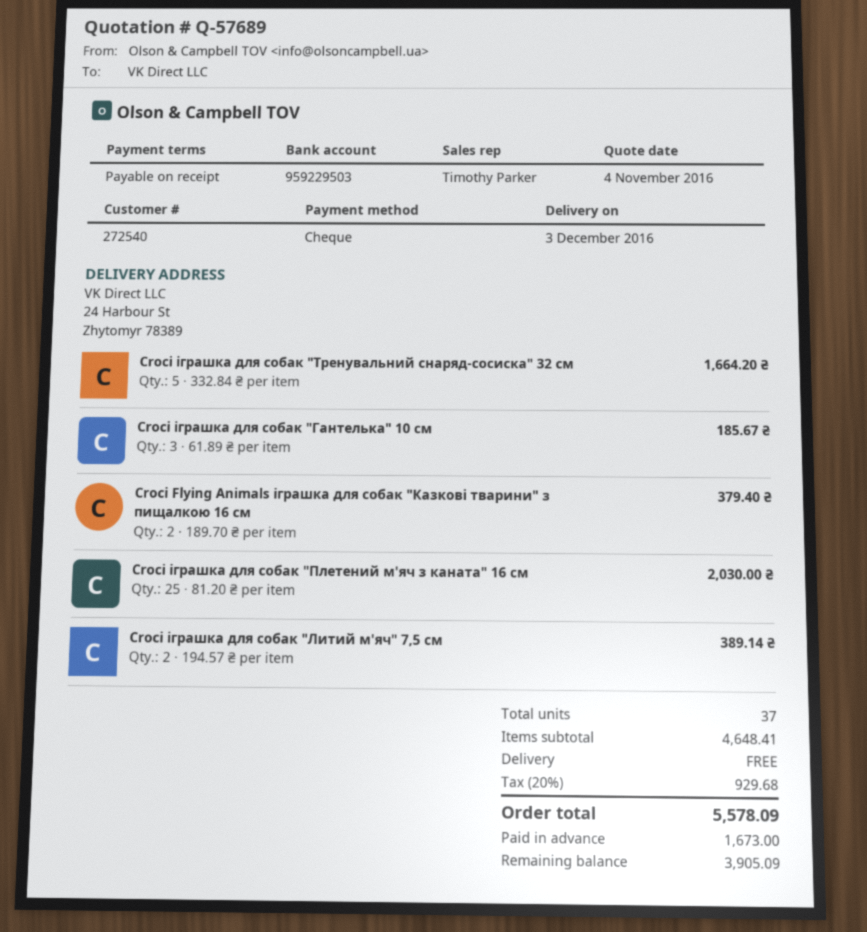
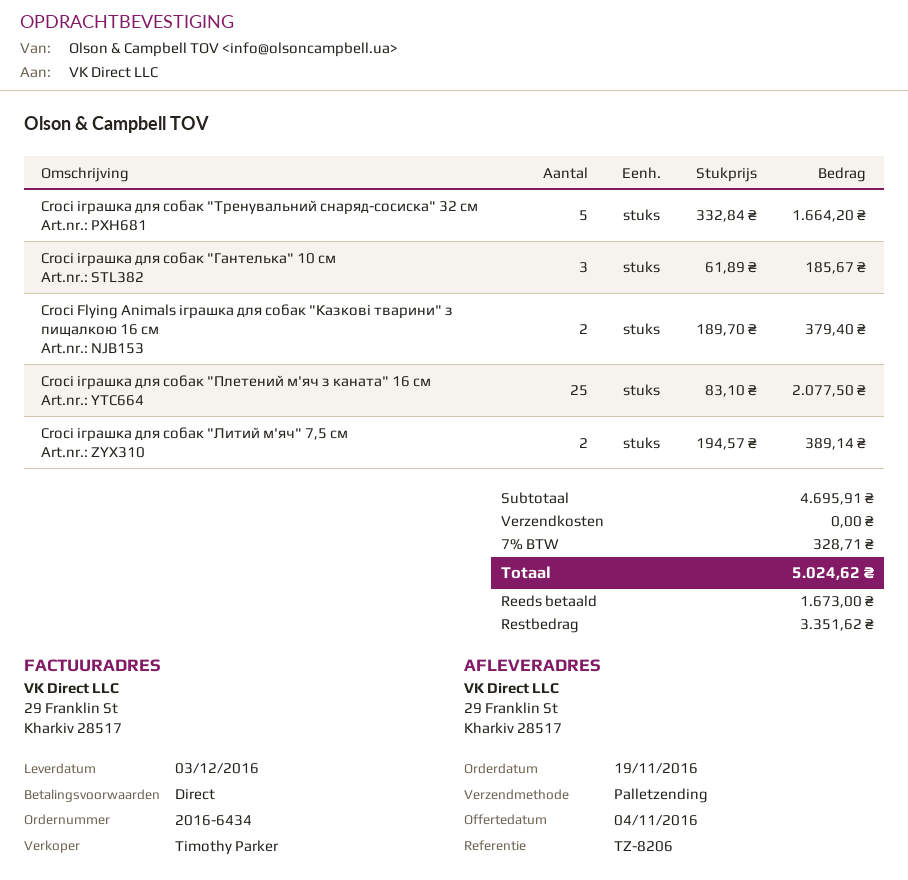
ship to: 24 Harbour St, Zhytomyr 78389 -> 29 Franklin St, Kharkiv 28517
Croci іграшка для собак "Плетений м'яч з каната" 16 см: 25 x 81.20 = 2030.00 -> 25 x 83.10 = 2077.50
subtotal: 4648.41 -> 4695.91
tax: 20% = 929.68 -> 7% = 328.71
total: 5578.09 -> 5024.62
balance: 3905.09 -> 3351.62

